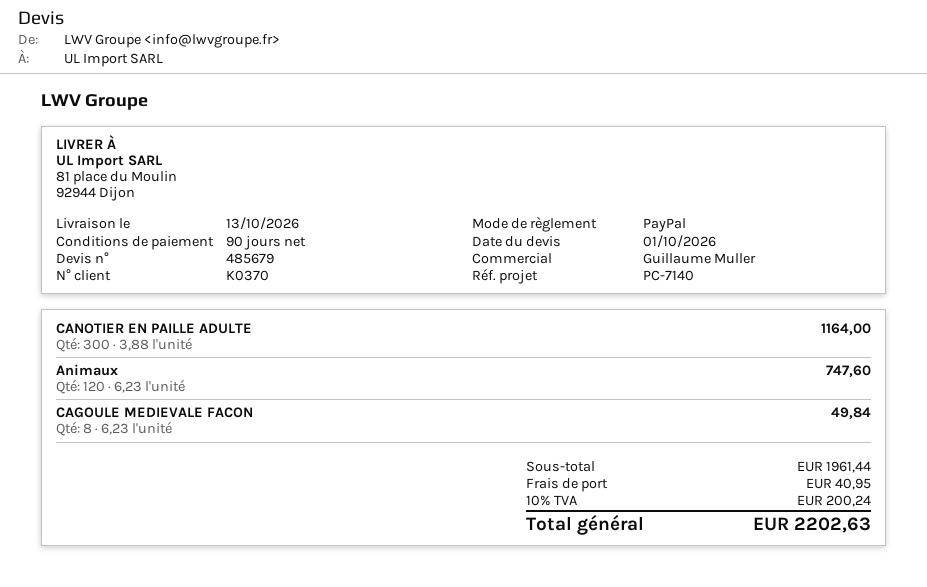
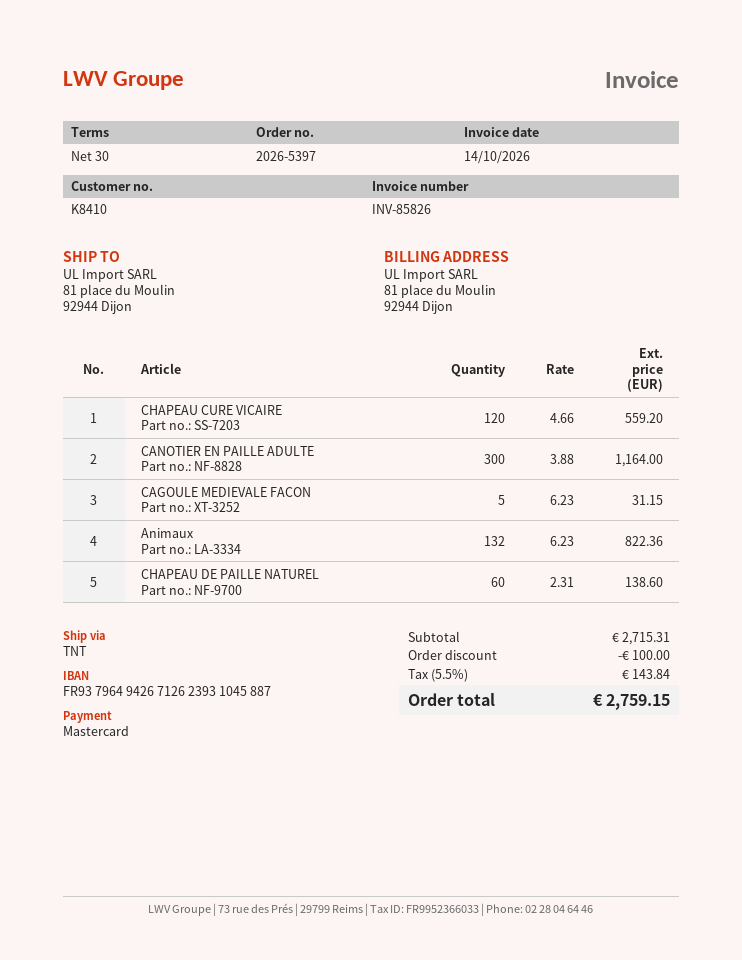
payment terms: 90 days -> 30 days
customer number: K0370 -> K8410
payment method: PayPal -> Mastercard
Animaux: 120 x 6.23 = 747.60 -> 132 x 6.23 = 822.36
CAGOULE MEDIEVALE FACON: 8 x 6.23 = 49.84 -> 5 x 6.23 = 31.15
CHAPEAU CURE VICAIRE: none -> 120 x 4.66 = 559.20
CHAPEAU DE PAILLE NATUREL: none -> 60 x 2.31 = 138.60
subtotal: 1961.44 -> 2715.31
discount: none -> 100.00
shipping: 40.95 -> none
tax: 10% = 200.24 -> 5.5% = 143.84
total: 2202.63 -> 2759.15

